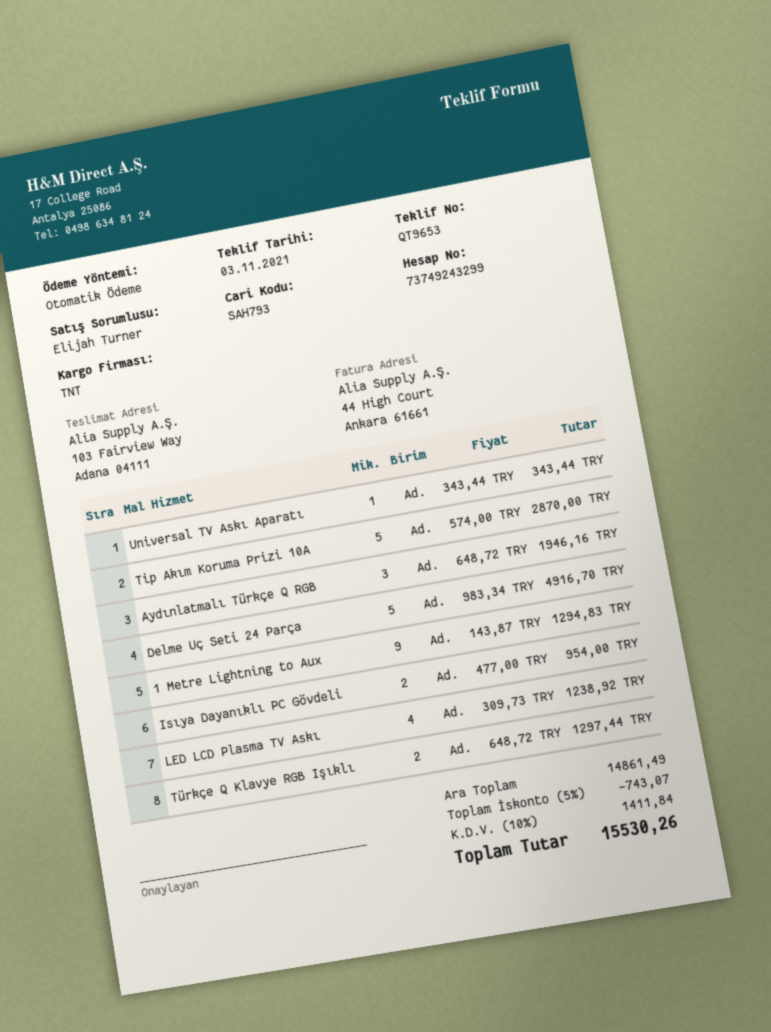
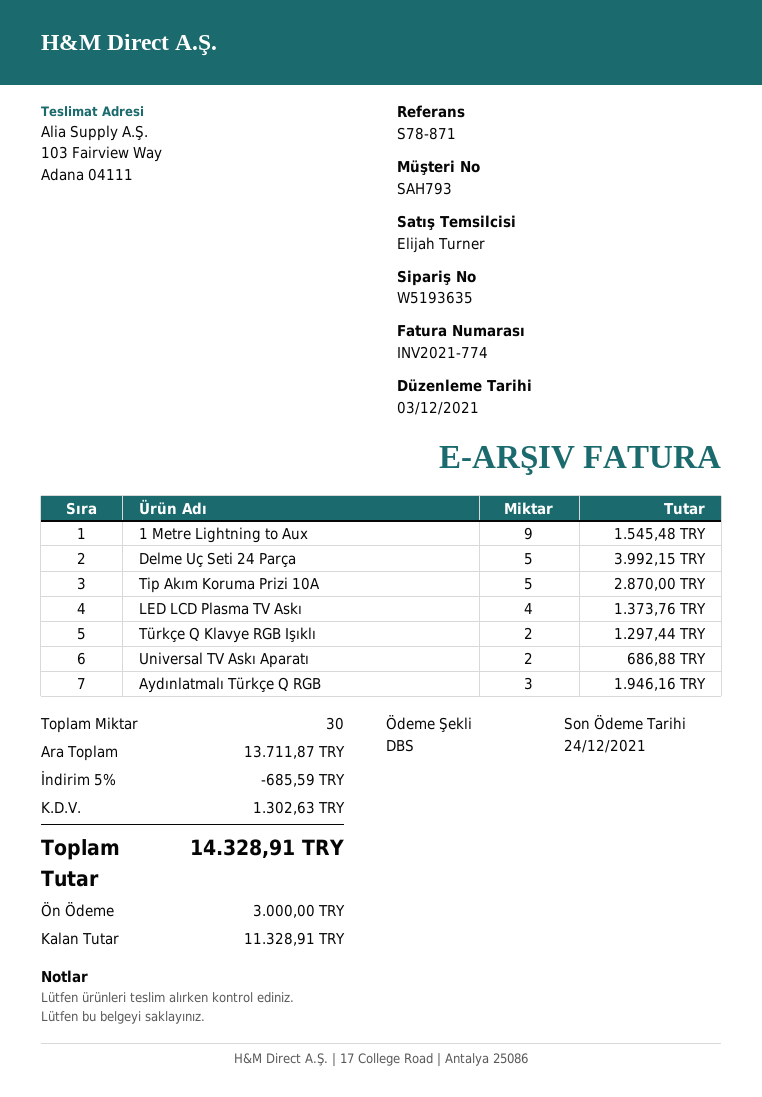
Universal TV Askı Aparatı: 1 for 343.44 -> 2 for 686.88
Delme Uç Seti 24 Parça: 5 for 4916.70 -> 5 for 3992.15
1 Metre Lightning to Aux: 9 for 1294.83 -> 9 for 1545.48
Isıya Dayanıklı PC Gövdeli: 2 for 954.00 -> none
LED LCD Plasma TV Askı: 4 for 1238.92 -> 4 for 1373.76
subtotal: 14861.49 -> 13711.87
discount: 5% = 743.07 -> 5% = 685.59
tax: 1411.84 -> 1302.63
total: 15530.26 -> 14328.91

